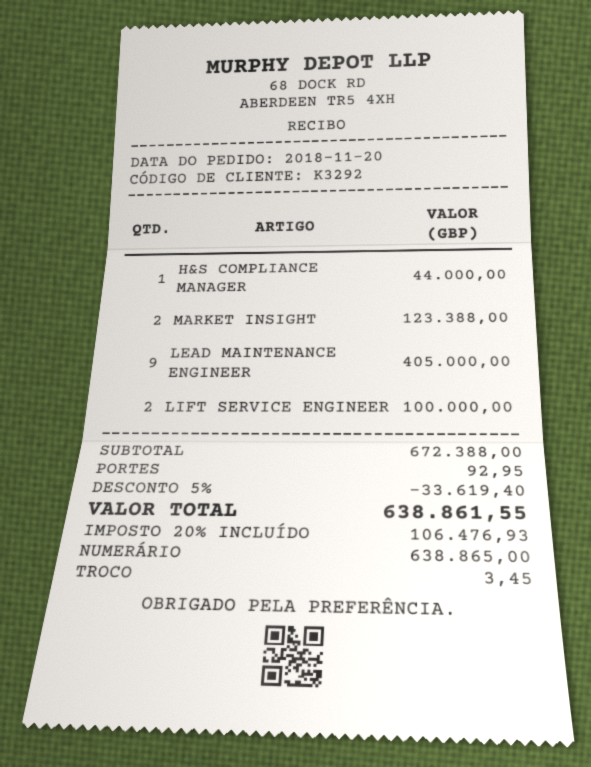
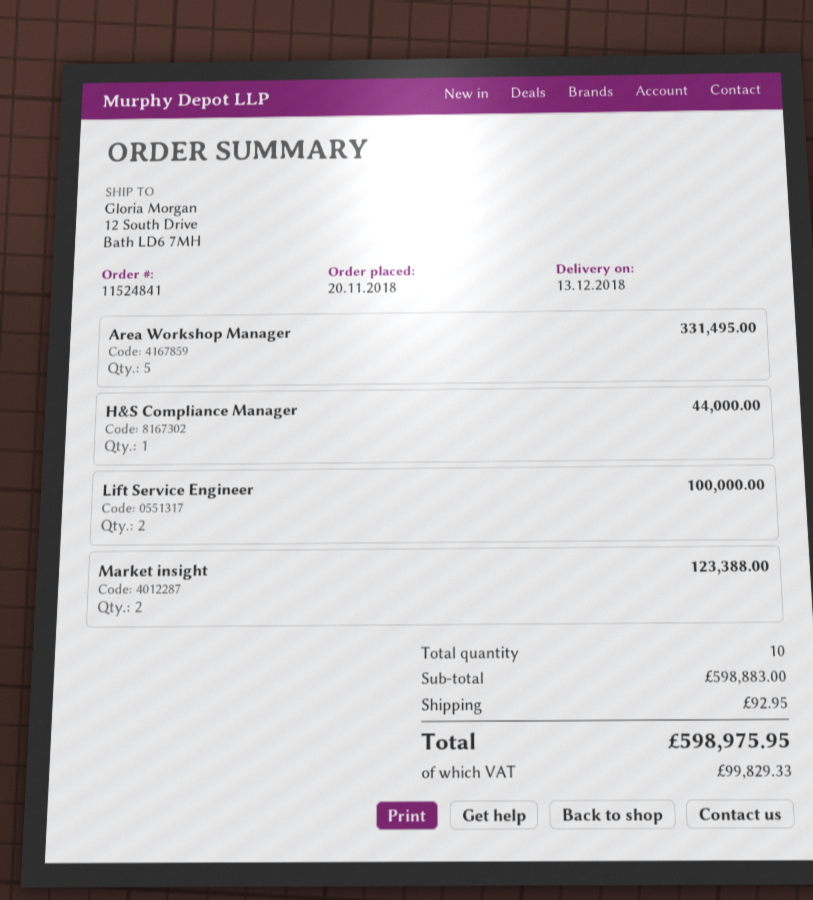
LEAD MAINTENANCE ENGINEER: 9 for 405000.00 -> none
Area Workshop Manager: none -> 5 for 331495.00
subtotal: 672388.00 -> 598883.00
discount: 5% = 33619.40 -> none
tax: 106476.93 -> 99829.33
total: 638861.55 -> 598975.95

